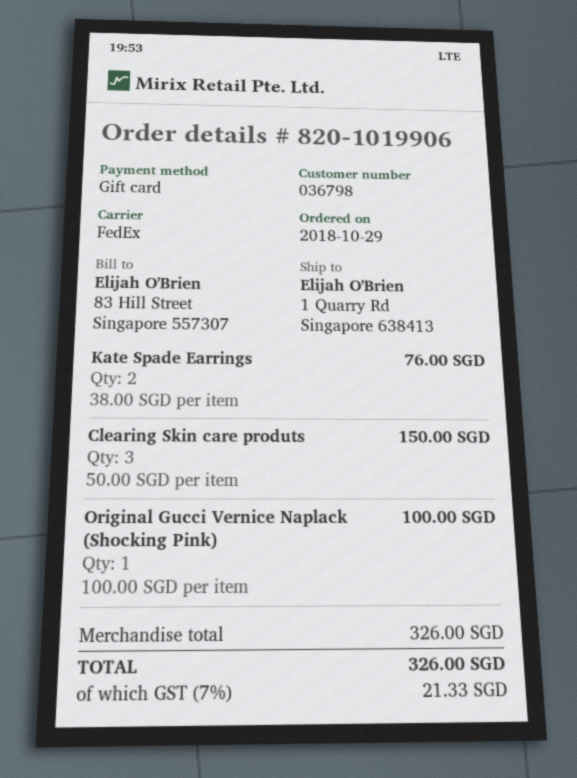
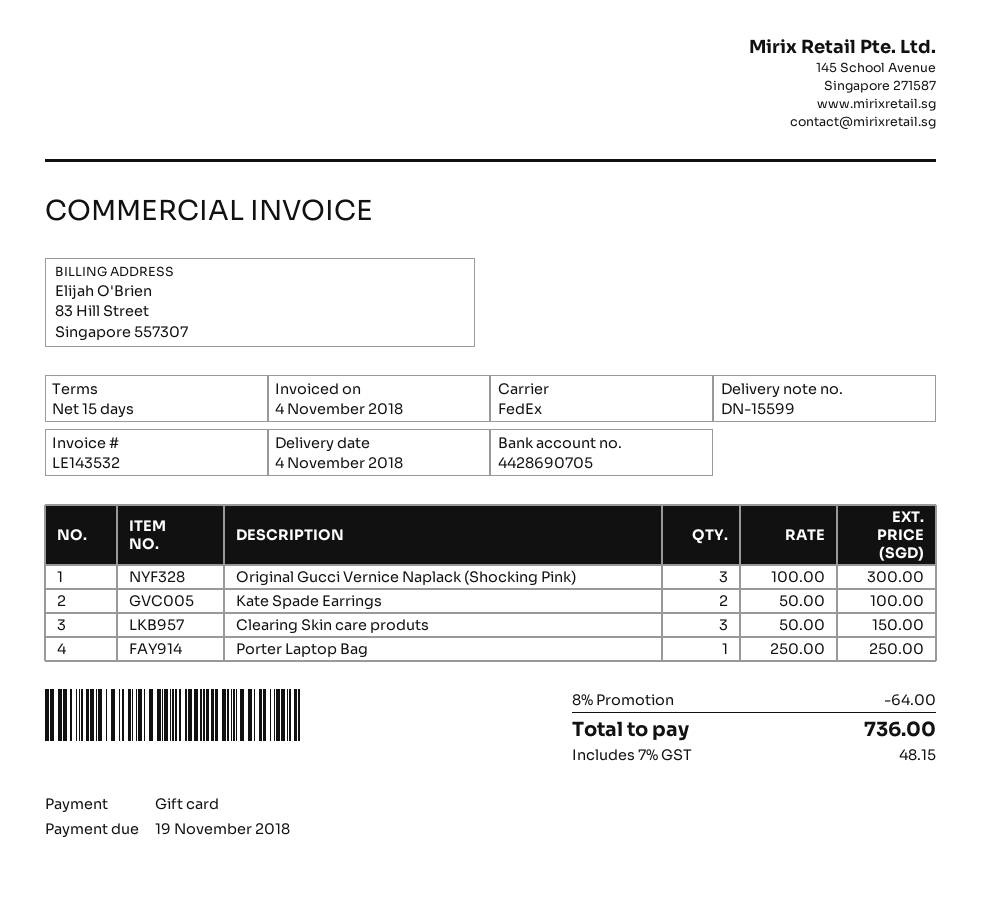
Kate Spade Earrings: 2 x 38.00 = 76.00 -> 2 x 50.00 = 100.00
Original Gucci Vernice Naplack (Shocking Pink): 1 x 100.00 = 100.00 -> 3 x 100.00 = 300.00
Porter Laptop Bag: none -> 1 x 250.00 = 250.00
discount: none -> 8% = 64.00
tax: 7% = 21.33 -> 7% = 48.15
total: 326.00 -> 736.00

